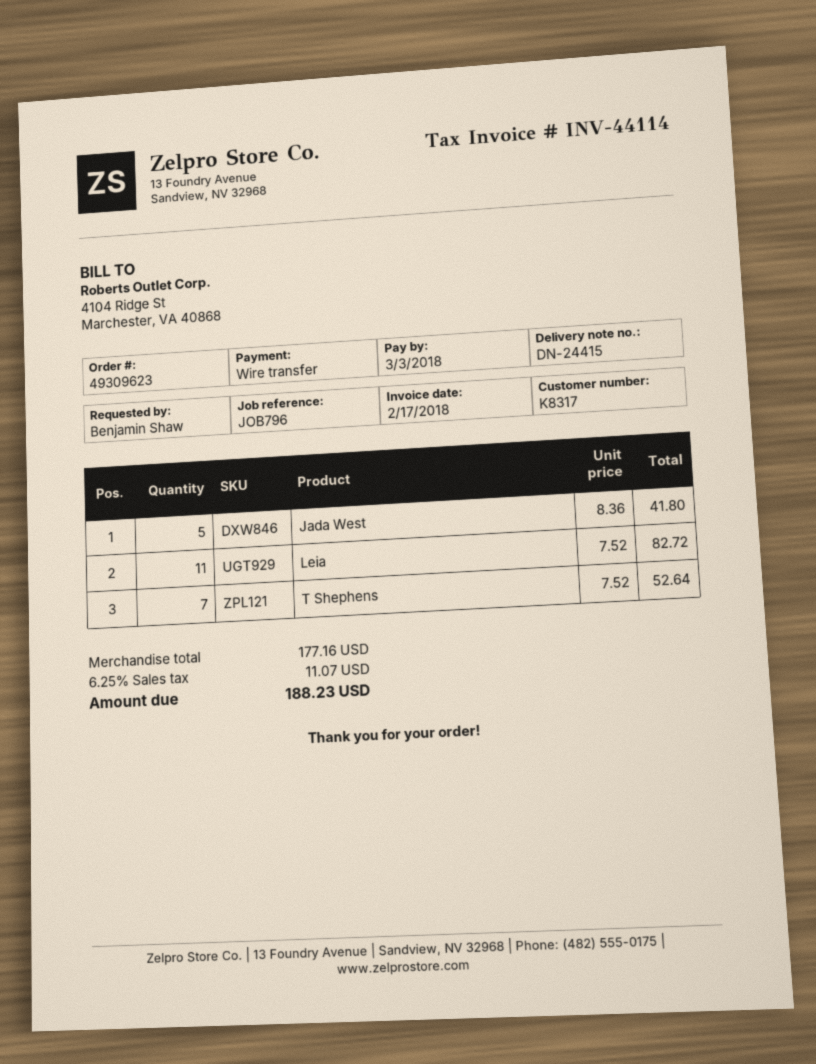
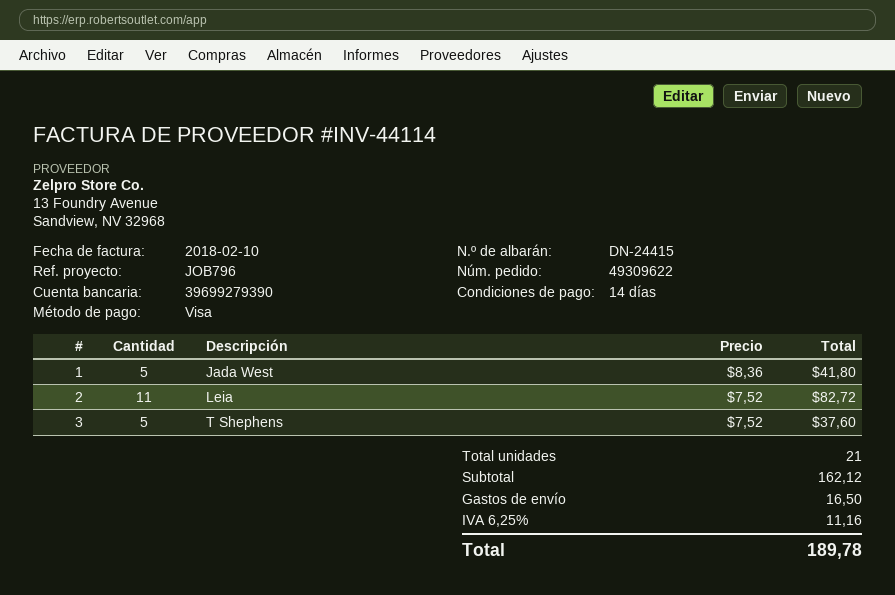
order number: 49309623 -> 49309622
invoice date: 2018-02-17 -> 2018-02-10
payment method: bank transfer -> Visa
T Shephens: 7 x 7.52 = 52.64 -> 5 x 7.52 = 37.60
subtotal: 177.16 -> 162.12
shipping: none -> 16.50
tax: 6.25% = 11.07 -> 6.25% = 11.16
total: 188.23 -> 189.78

